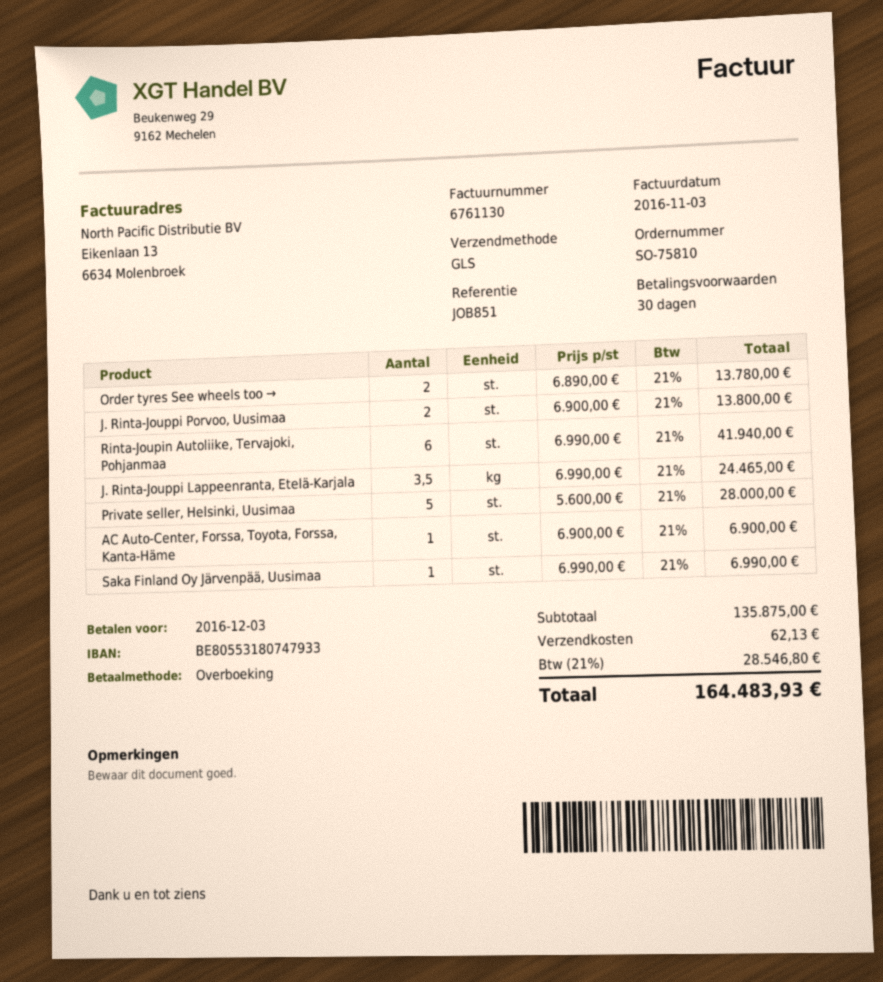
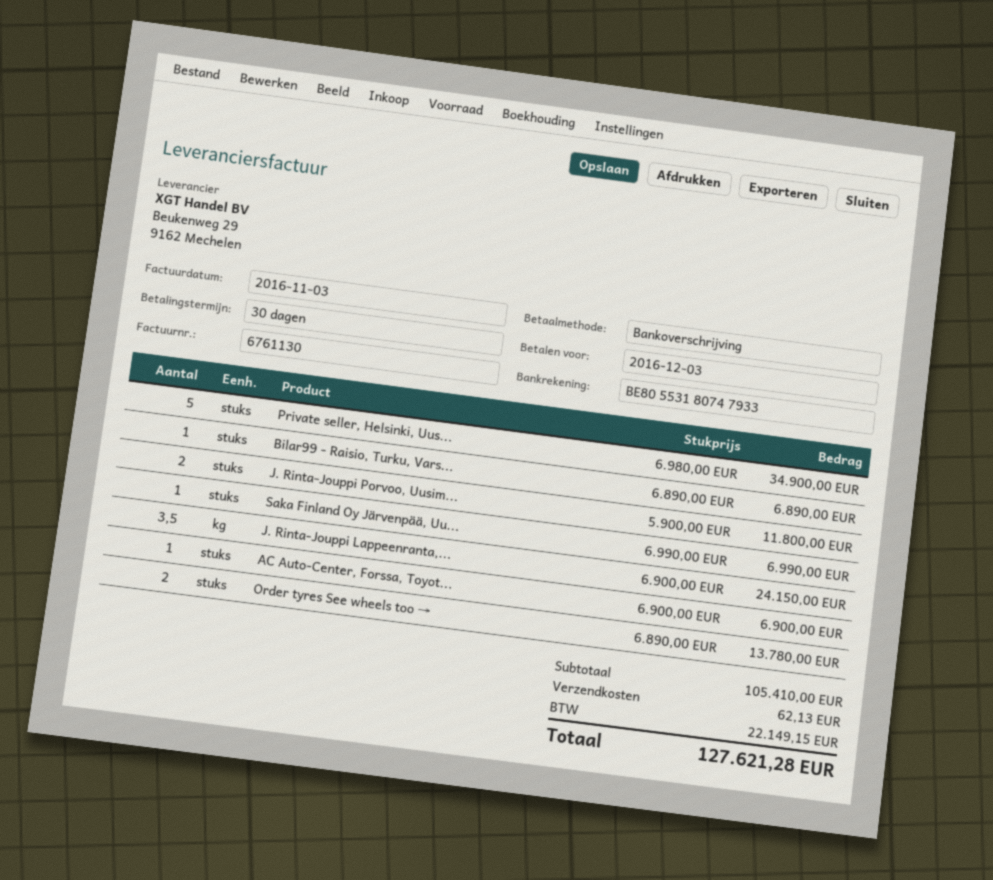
J. Rinta-Jouppi Porvoo, Uusimaa: 2 x 6900.00 = 13800.00 -> 2 x 5900.00 = 11800.00
Rinta-Joupin Autoliike, Tervajoki, Pohjanmaa: 6 x 6990.00 = 41940.00 -> none
J. Rinta-Jouppi Lappeenranta, Etelä-Karjala: 3.5 x 6990.00 = 24465.00 -> 3.5 x 6900.00 = 24150.00
Private seller, Helsinki, Uusimaa: 5 x 5600.00 = 28000.00 -> 5 x 6980.00 = 34900.00
Bilar99 - Raisio, Turku, Vars...: none -> 1 x 6890.00 = 6890.00
subtotal: 135875.00 -> 105410.00
tax: 28546.80 -> 22149.15
total: 164483.93 -> 127621.28

